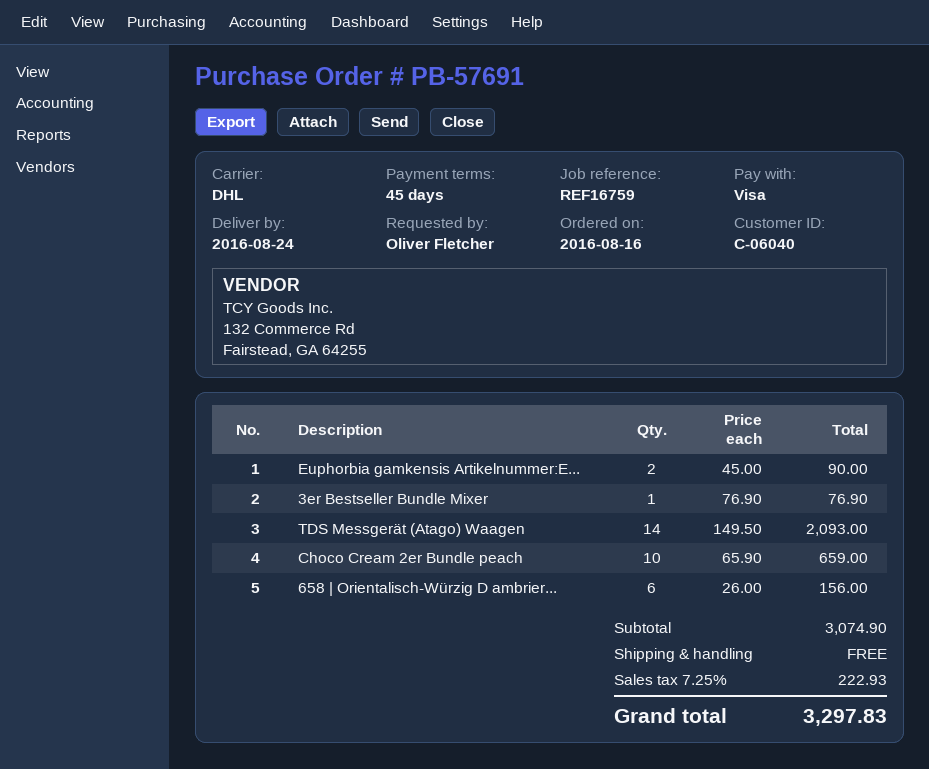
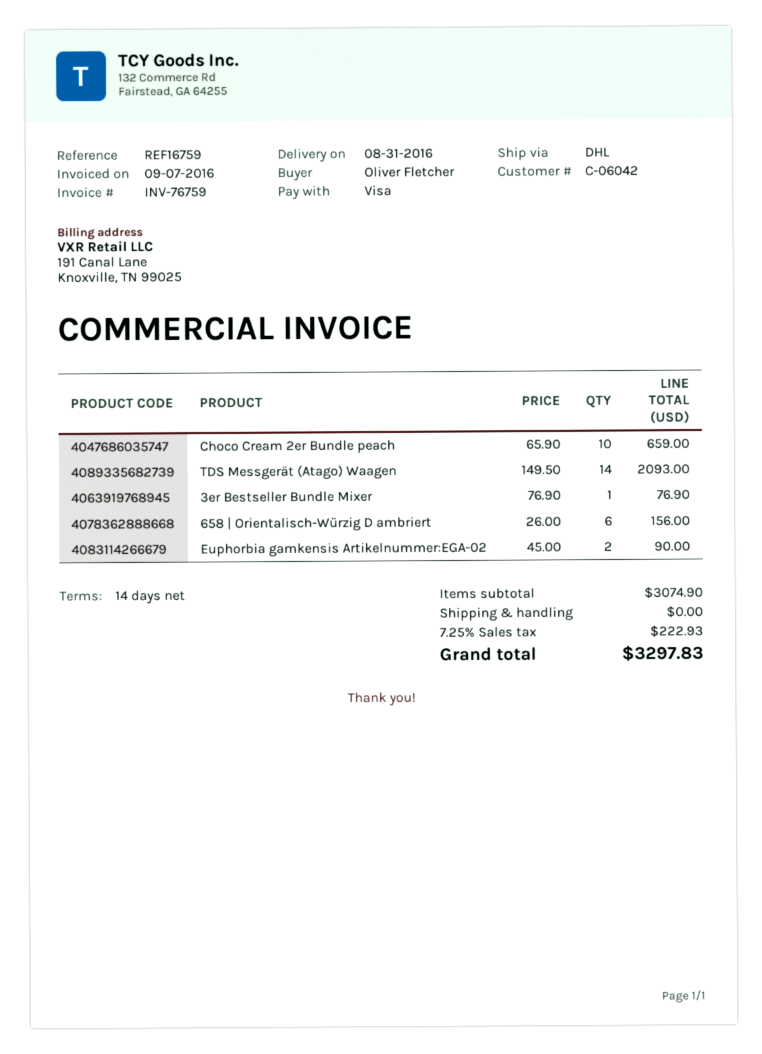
delivery date: 2016-08-24 -> 2016-08-31
payment terms: 45 days -> 14 days
customer number: C-06040 -> C-06042

